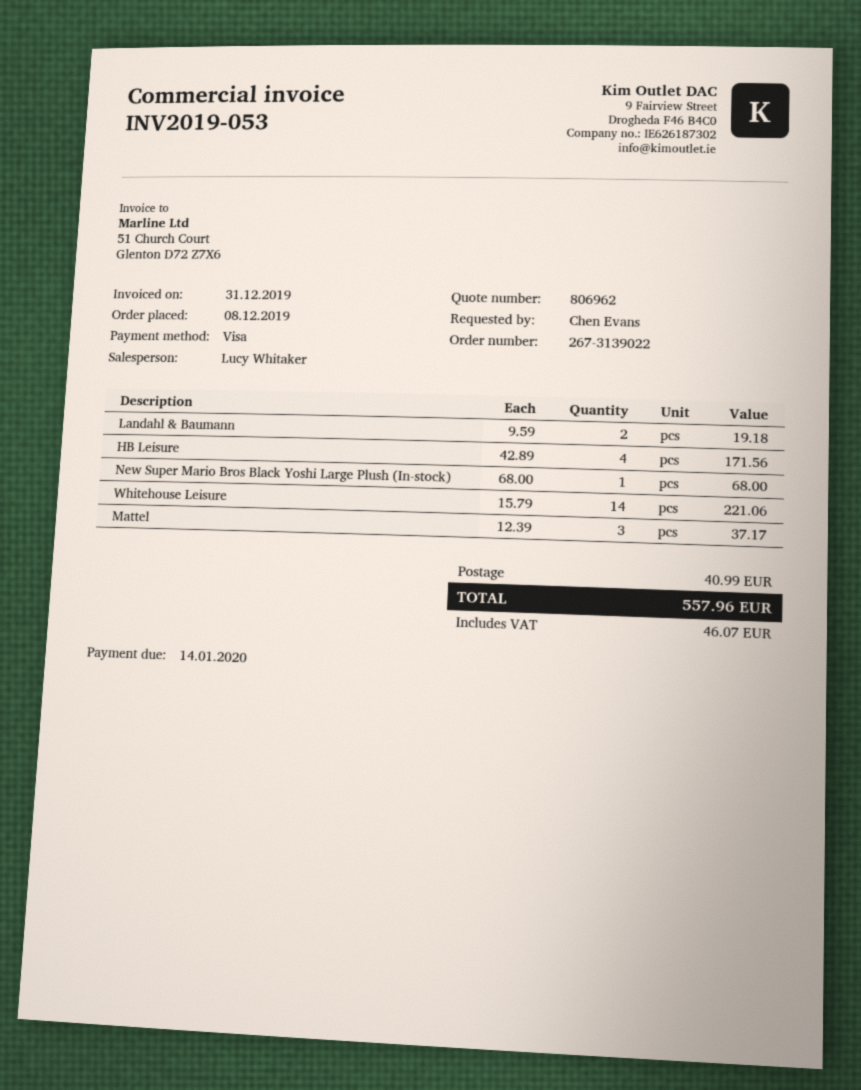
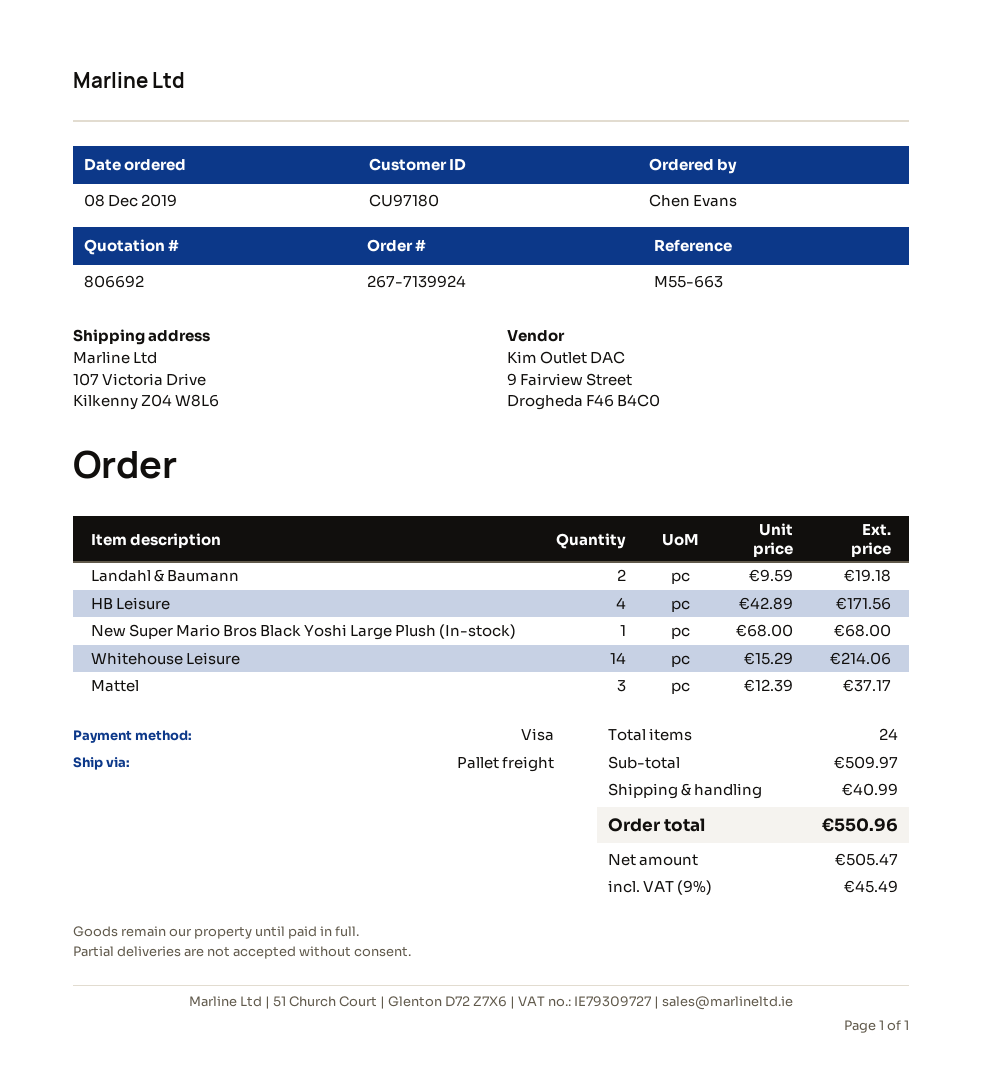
quote number: 806962 -> 806692
order number: 267-3139022 -> 267-7139924
Whitehouse Leisure: 14 x 15.79 = 221.06 -> 14 x 15.29 = 214.06
tax: 46.07 -> 45.49
total: 557.96 -> 550.96

